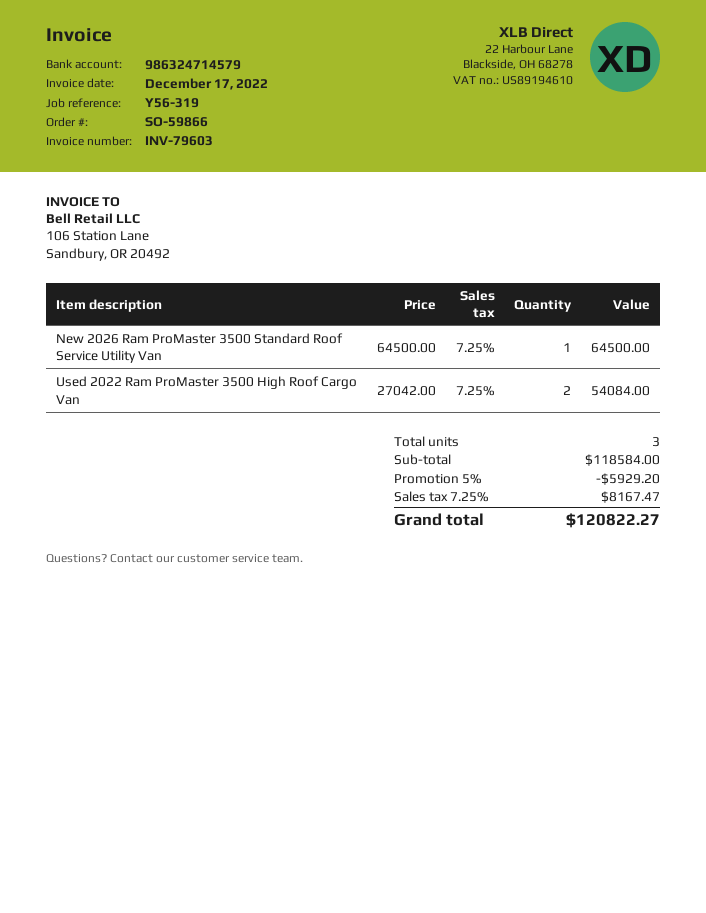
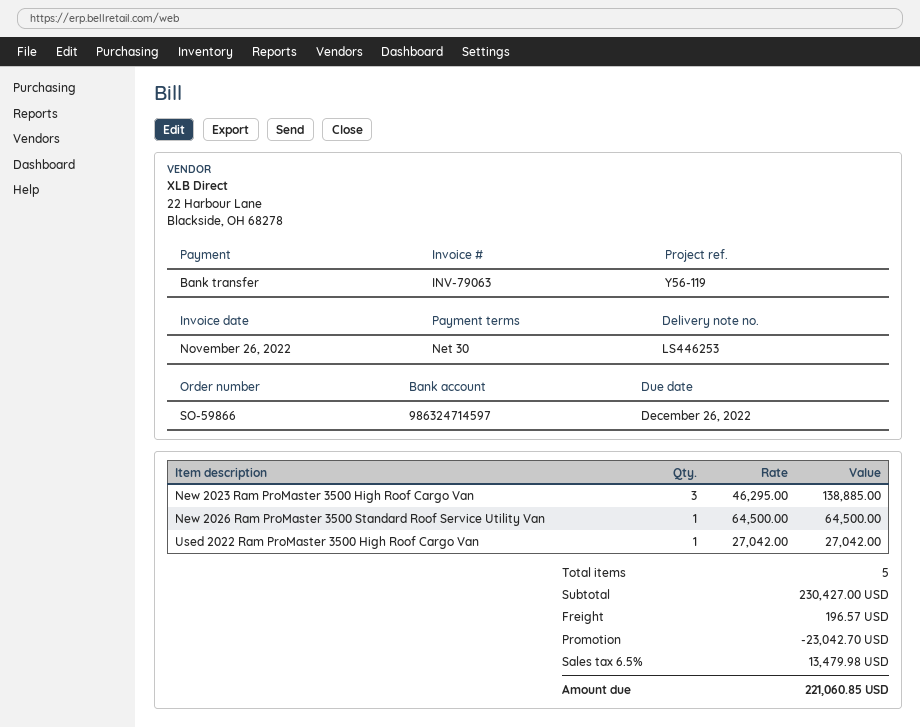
invoice number: INV-79603 -> INV-79063
invoice date: 2022-12-17 -> 2022-11-26
reference: Y56-319 -> Y56-119
bank account: 986324714579 -> 986324714597
Used 2022 Ram ProMaster 3500 High Roof Cargo Van: 2 x 27042.00 = 54084.00 -> 1 x 27042.00 = 27042.00
New 2023 Ram ProMaster 3500 High Roof Cargo Van: none -> 3 x 46295.00 = 138885.00
total quantity: 3 -> 5
subtotal: 118584.00 -> 230427.00
discount: 5929.20 -> 23042.70
shipping: none -> 196.57
tax: 7.25% = 8167.47 -> 6.5% = 13479.98
total: 120822.27 -> 221060.85

